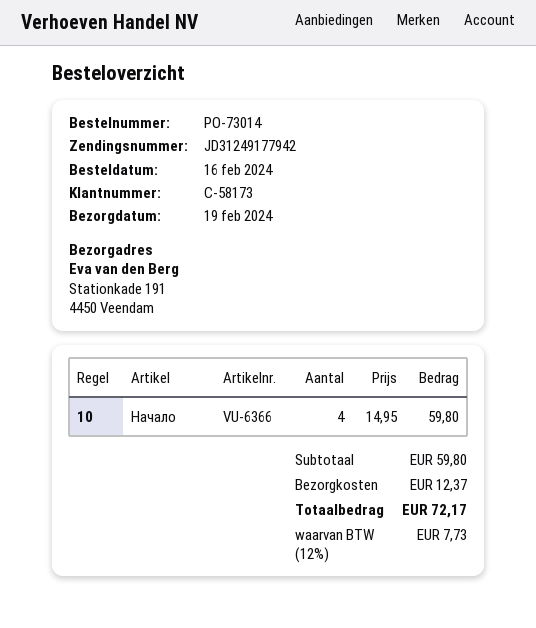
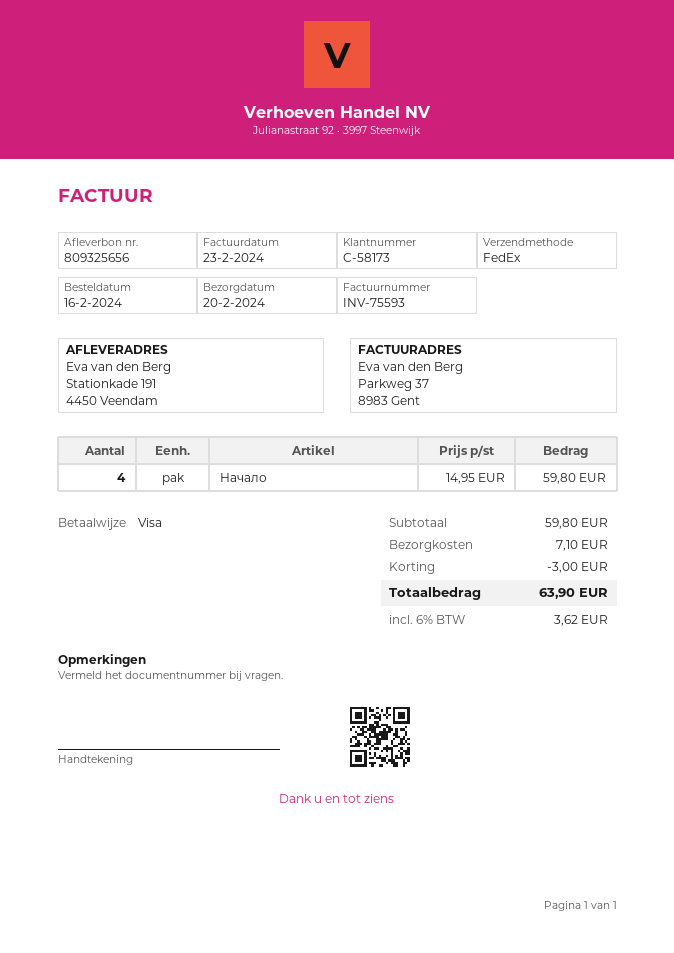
delivery date: 2024-02-19 -> 2024-02-20
discount: none -> 3.00
shipping: 12.37 -> 7.10
tax: 12% = 7.73 -> 6% = 3.62
total: 72.17 -> 63.90

